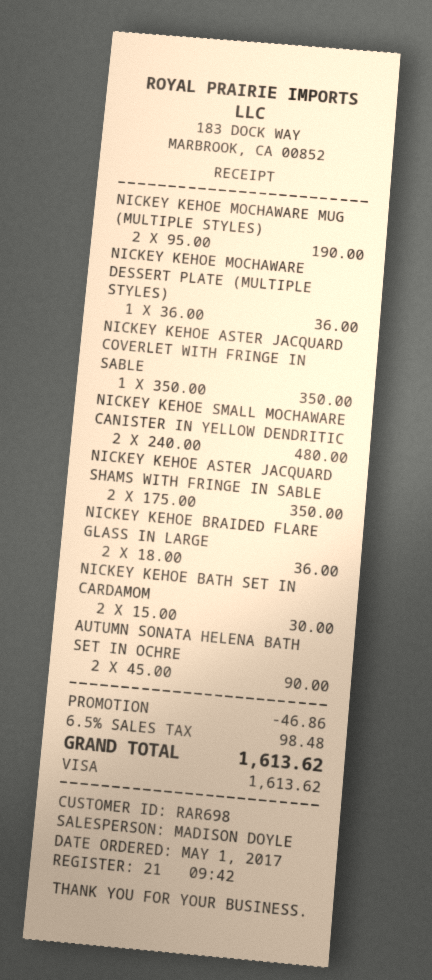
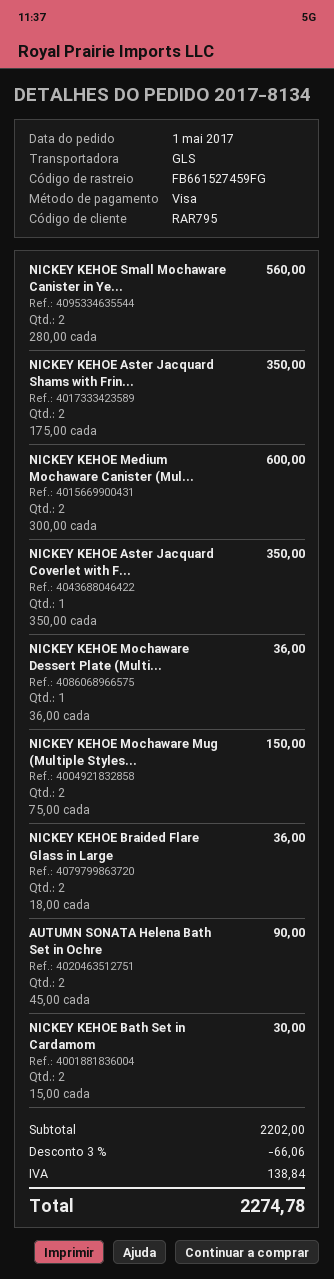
customer number: RAR698 -> RAR795
NICKEY KEHOE MOCHAWARE MUG (MULTIPLE STYLES): 2 x 95.00 = 190.00 -> 2 x 75.00 = 150.00
NICKEY KEHOE SMALL MOCHAWARE CANISTER IN YELLOW DENDRITIC: 2 x 240.00 = 480.00 -> 2 x 280.00 = 560.00
NICKEY KEHOE Medium Mochaware Canister (Mul...: none -> 2 x 300.00 = 600.00
discount: 46.86 -> 66.06
tax: 98.48 -> 138.84
total: 1613.62 -> 2274.78

